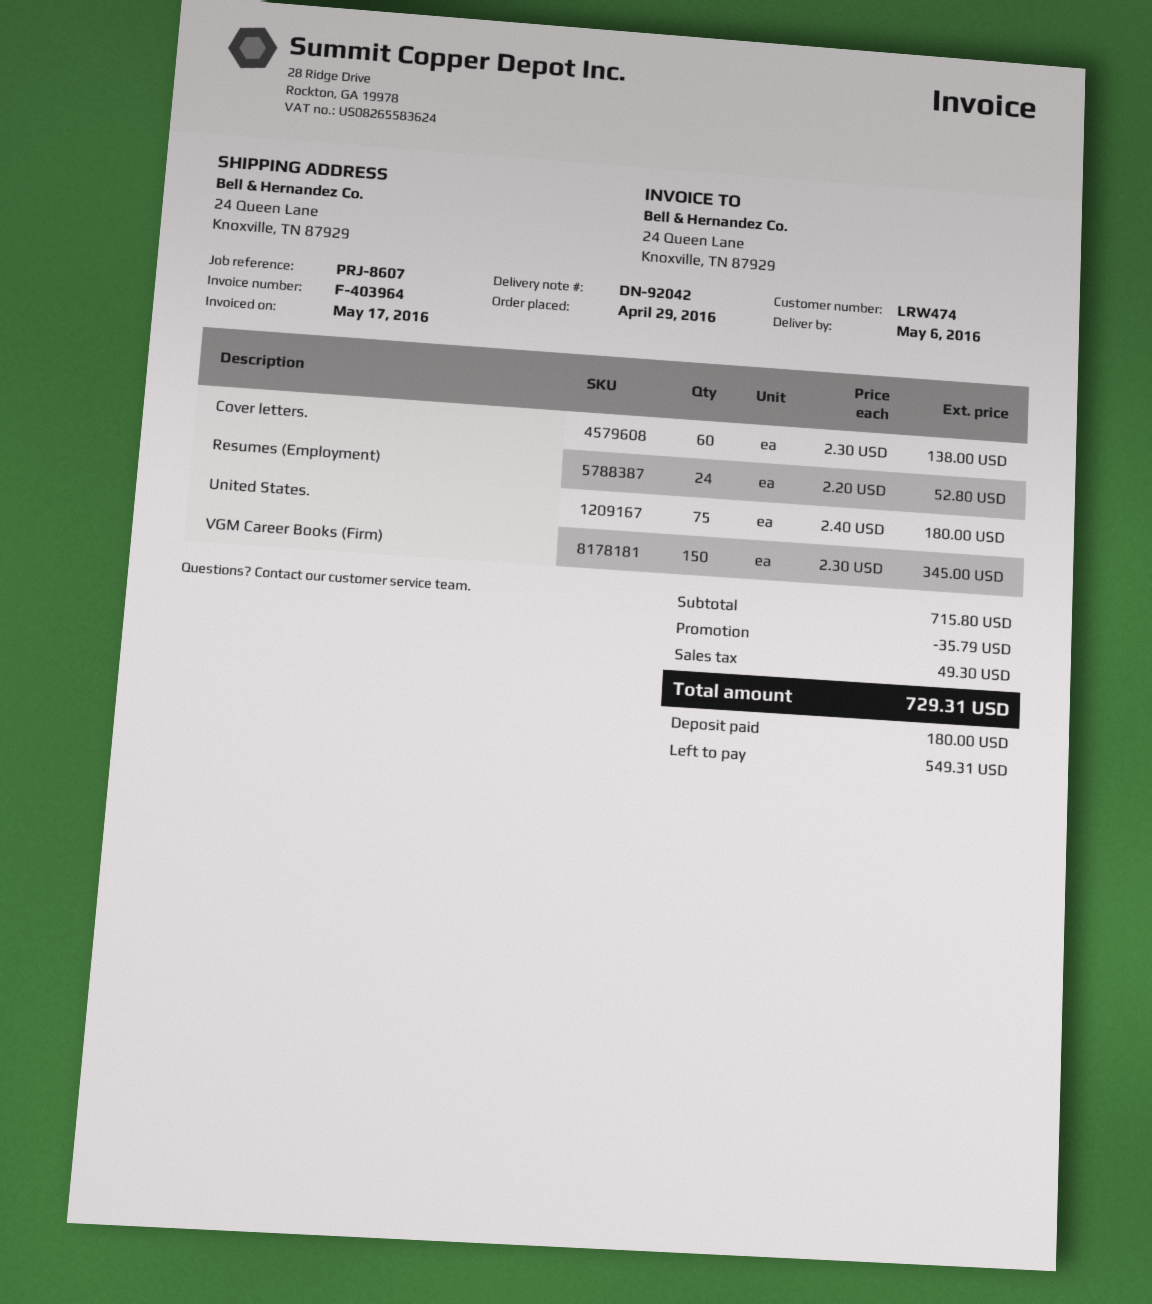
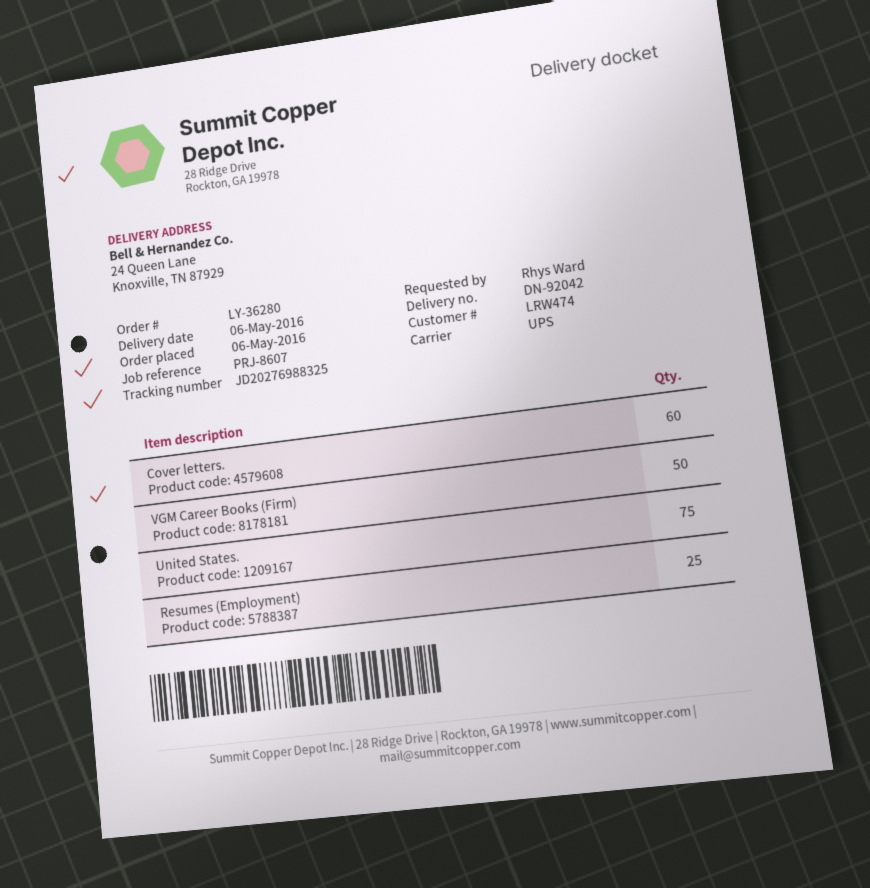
order date: 2016-04-29 -> 2016-05-06
Resumes (Employment): 24 -> 25
VGM Career Books (Firm): 150 -> 50

